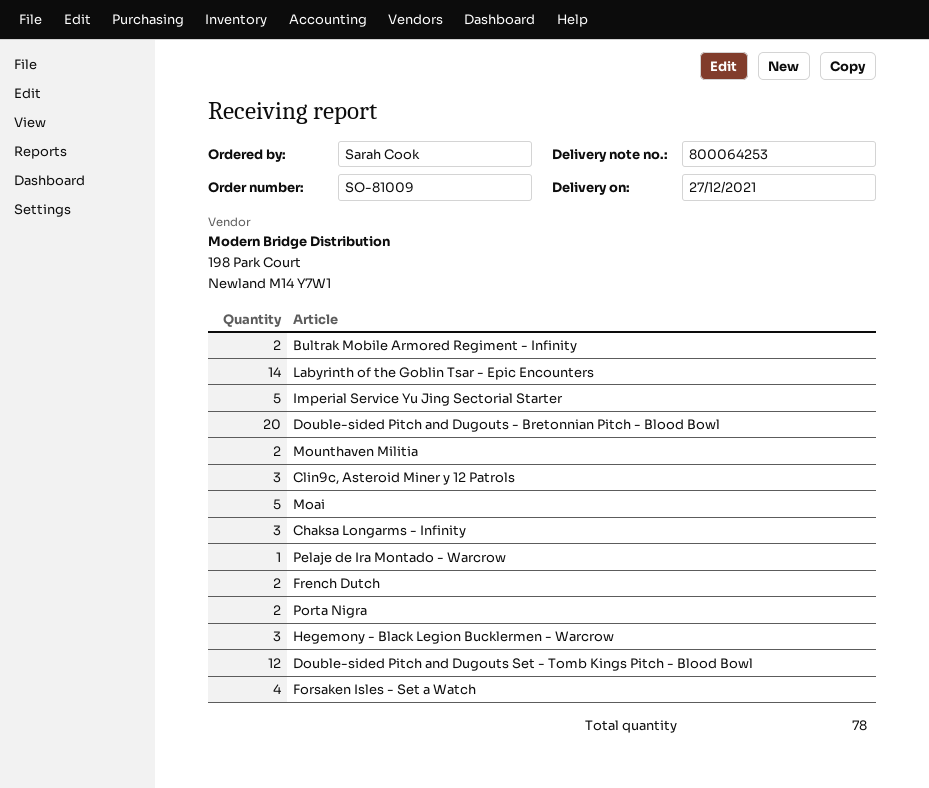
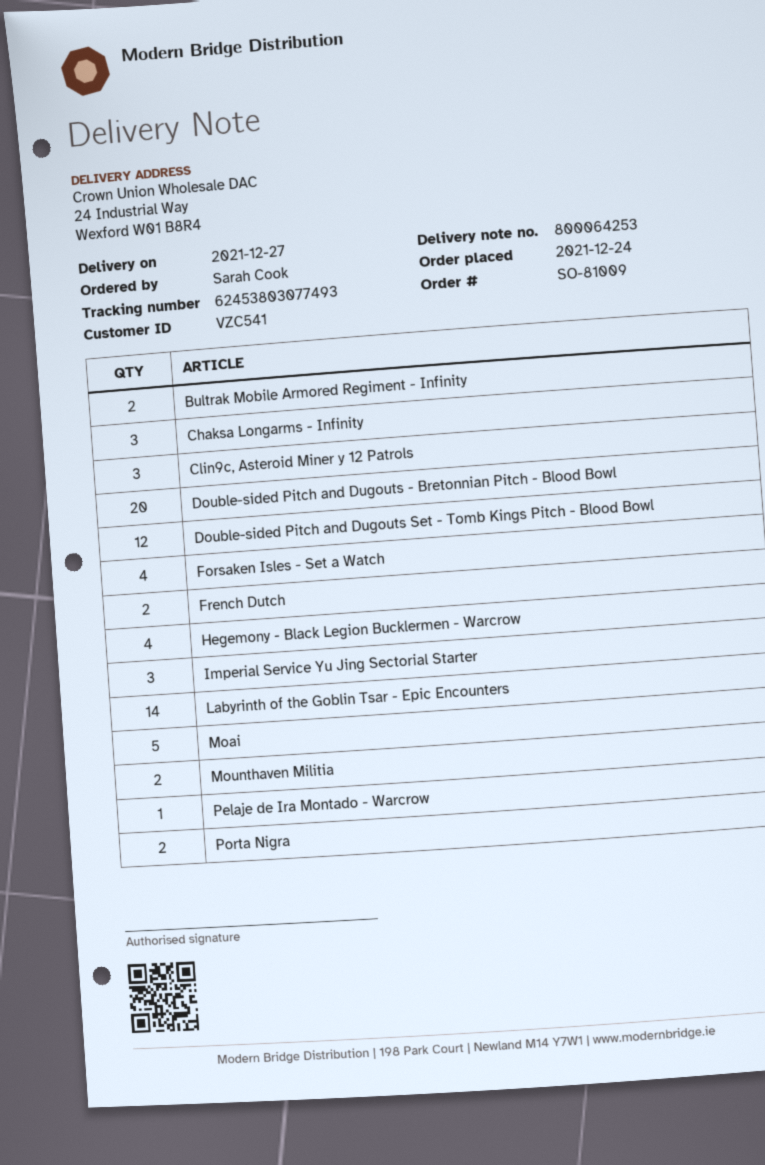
Imperial Service Yu Jing Sectorial Starter: 5 -> 3
Hegemony - Black Legion Bucklermen - Warcrow: 3 -> 4

